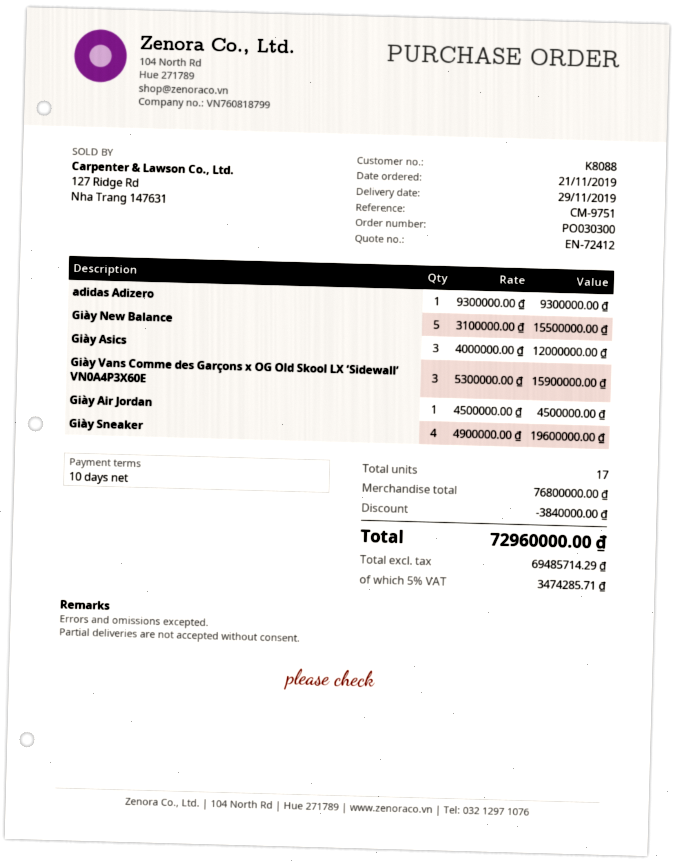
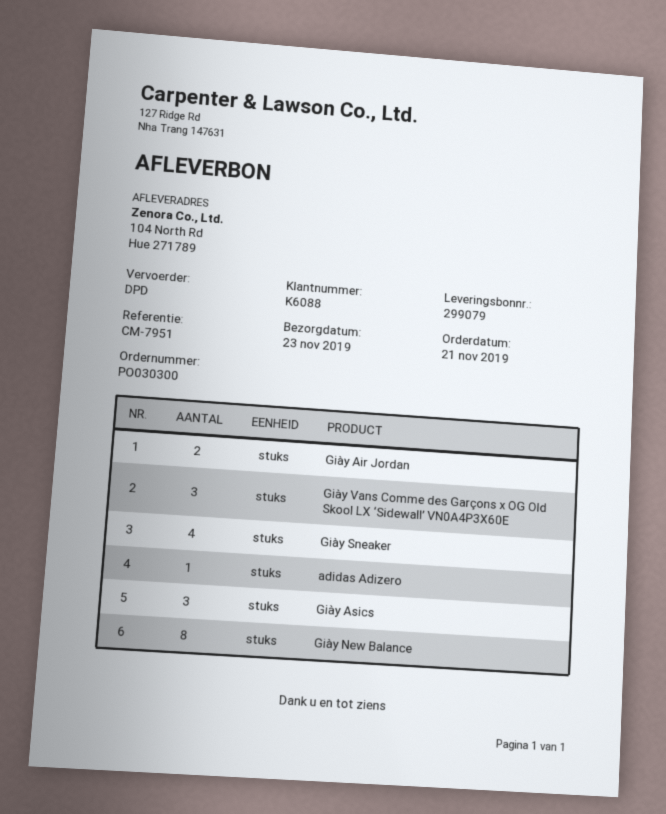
delivery date: 2019-11-29 -> 2019-11-23
customer number: K8088 -> K6088
reference: CM-9751 -> CM-7951
Giày New Balance: 5 -> 8
Giày Air Jordan: 1 -> 2

